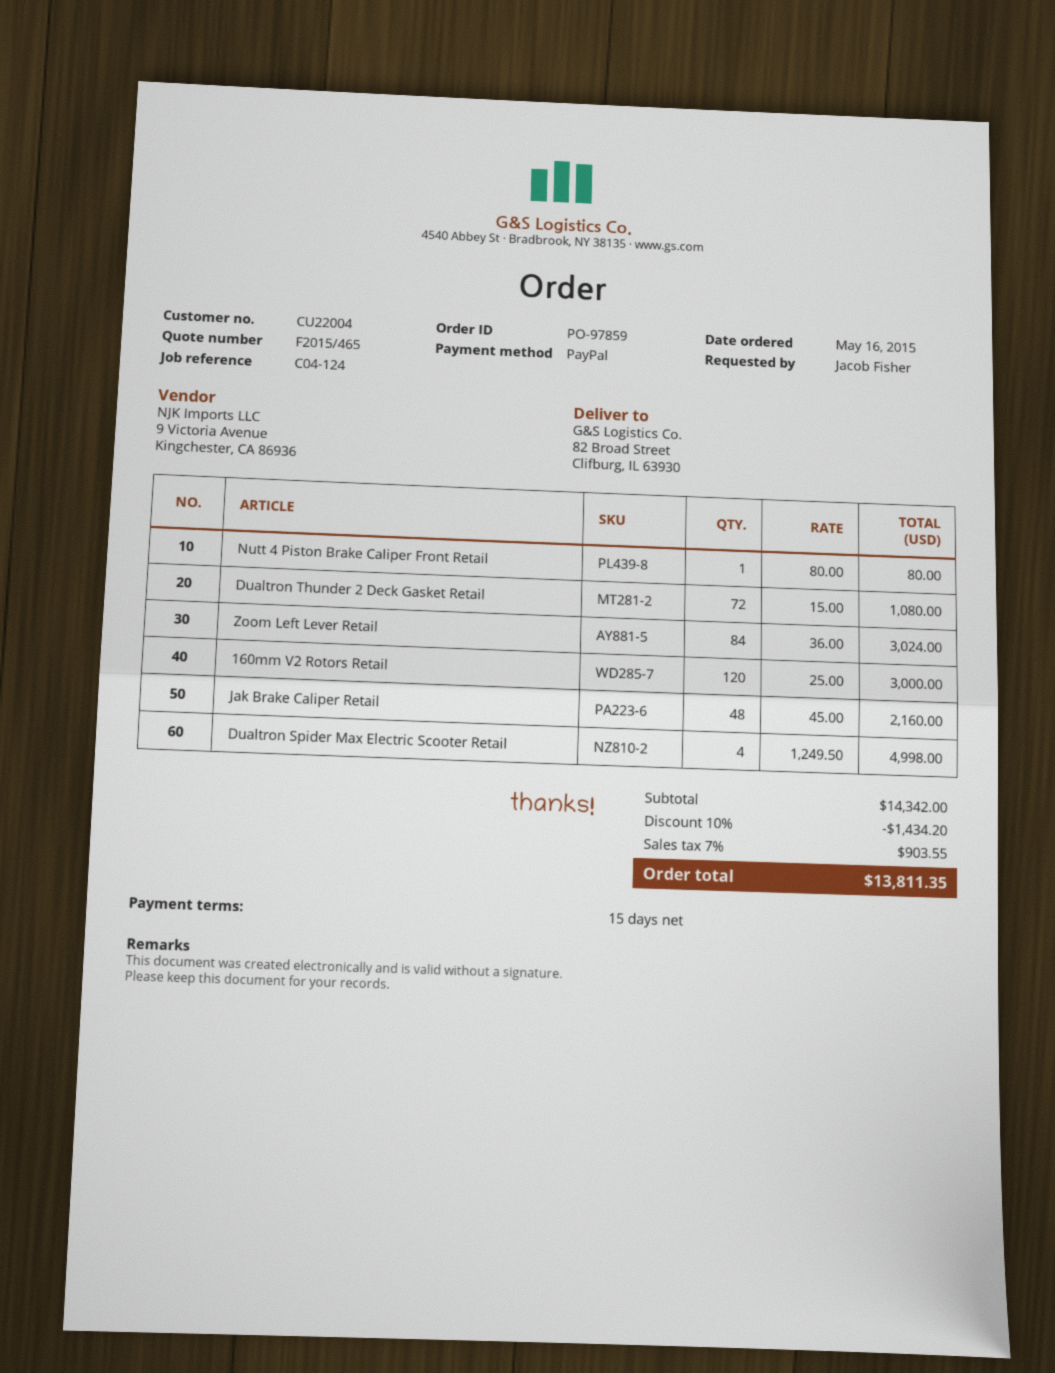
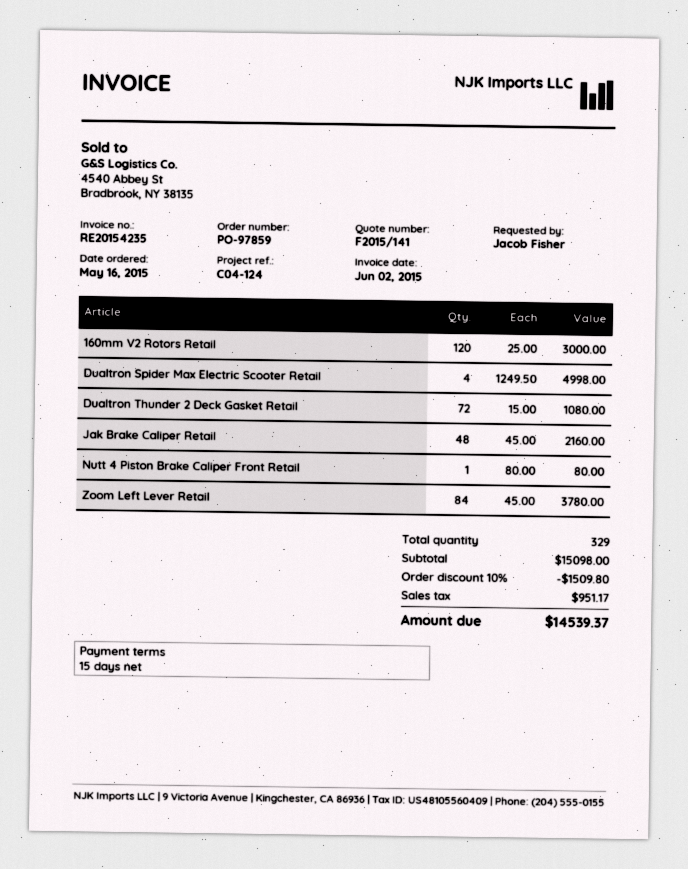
quote number: F2015/465 -> F2015/141
Zoom Left Lever Retail: 84 x 36.00 = 3024.00 -> 84 x 45.00 = 3780.00
subtotal: 14342.00 -> 15098.00
discount: 10% = 1434.20 -> 10% = 1509.80
tax: 903.55 -> 951.17
total: 13811.35 -> 14539.37

